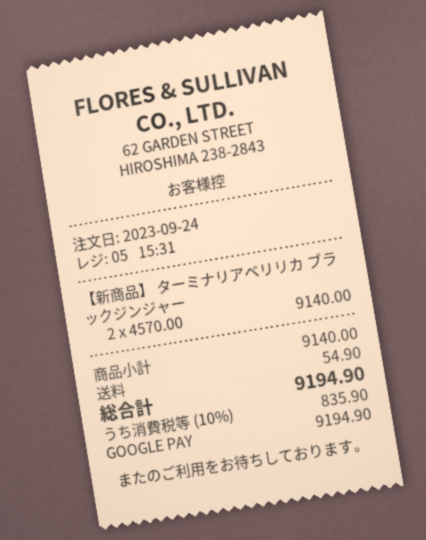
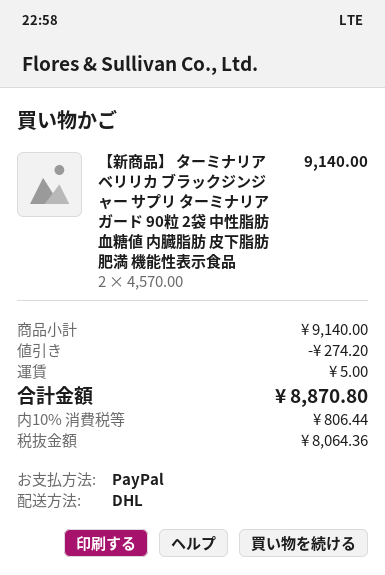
payment method: Google Pay -> PayPal
discount: none -> 274.20
shipping: 54.90 -> 5.00
tax: 10% = 835.90 -> 10% = 806.44
total: 9194.90 -> 8870.80

